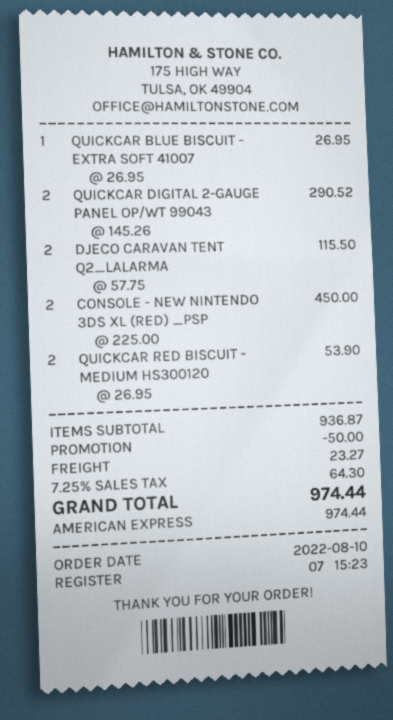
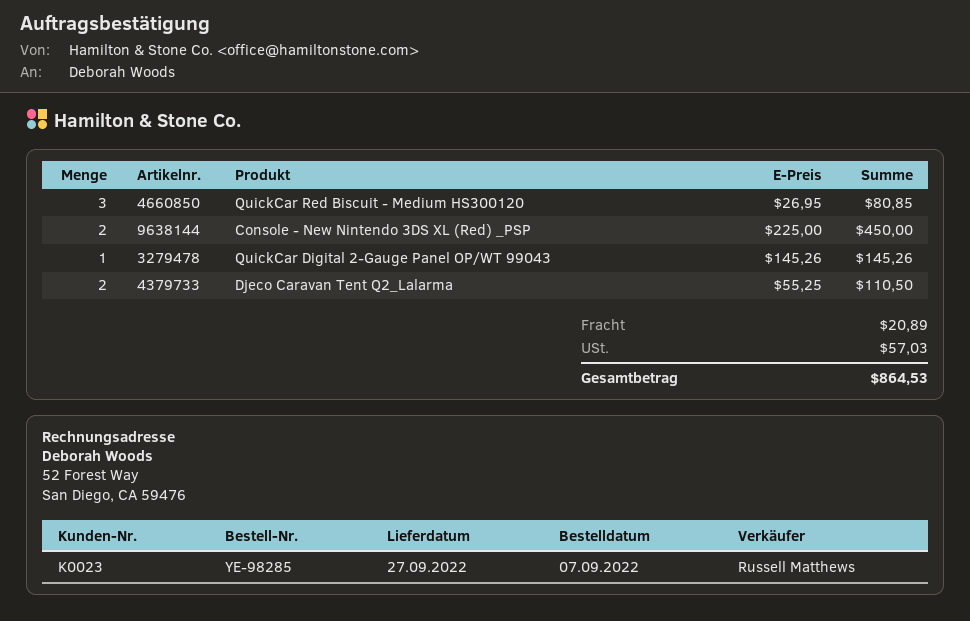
order date: 2022-08-10 -> 2022-09-07
QUICKCAR BLUE BISCUIT - EXTRA SOFT 41007: 1 x 26.95 = 26.95 -> none
QUICKCAR DIGITAL 2-GAUGE PANEL OP/WT 99043: 2 x 145.26 = 290.52 -> 1 x 145.26 = 145.26
DJECO CARAVAN TENT Q2_LALARMA: 2 x 57.75 = 115.50 -> 2 x 55.25 = 110.50
QUICKCAR RED BISCUIT - MEDIUM HS300120: 2 x 26.95 = 53.90 -> 3 x 26.95 = 80.85
discount: 50.00 -> none
shipping: 23.27 -> 20.89
tax: 64.30 -> 57.03
total: 974.44 -> 864.53

